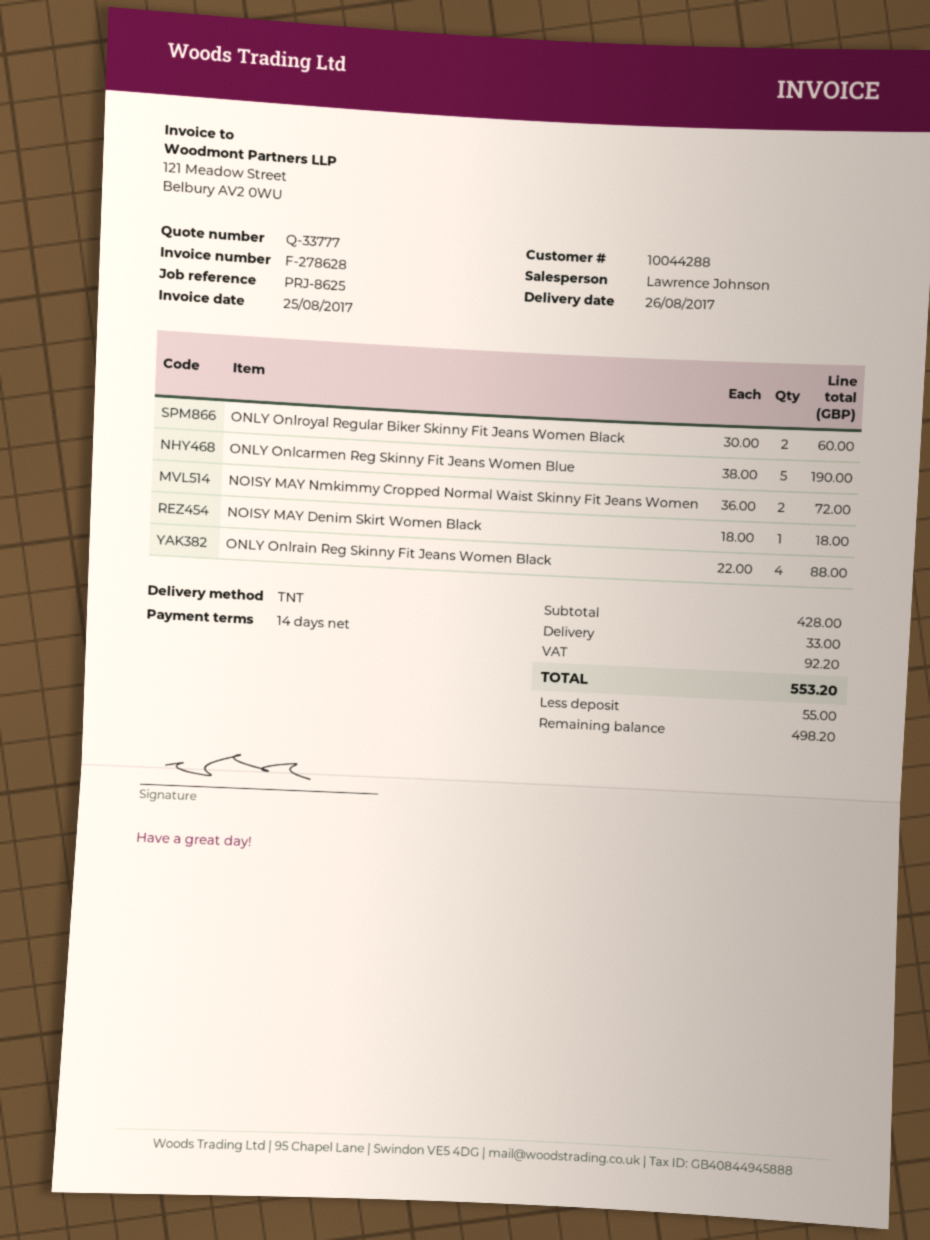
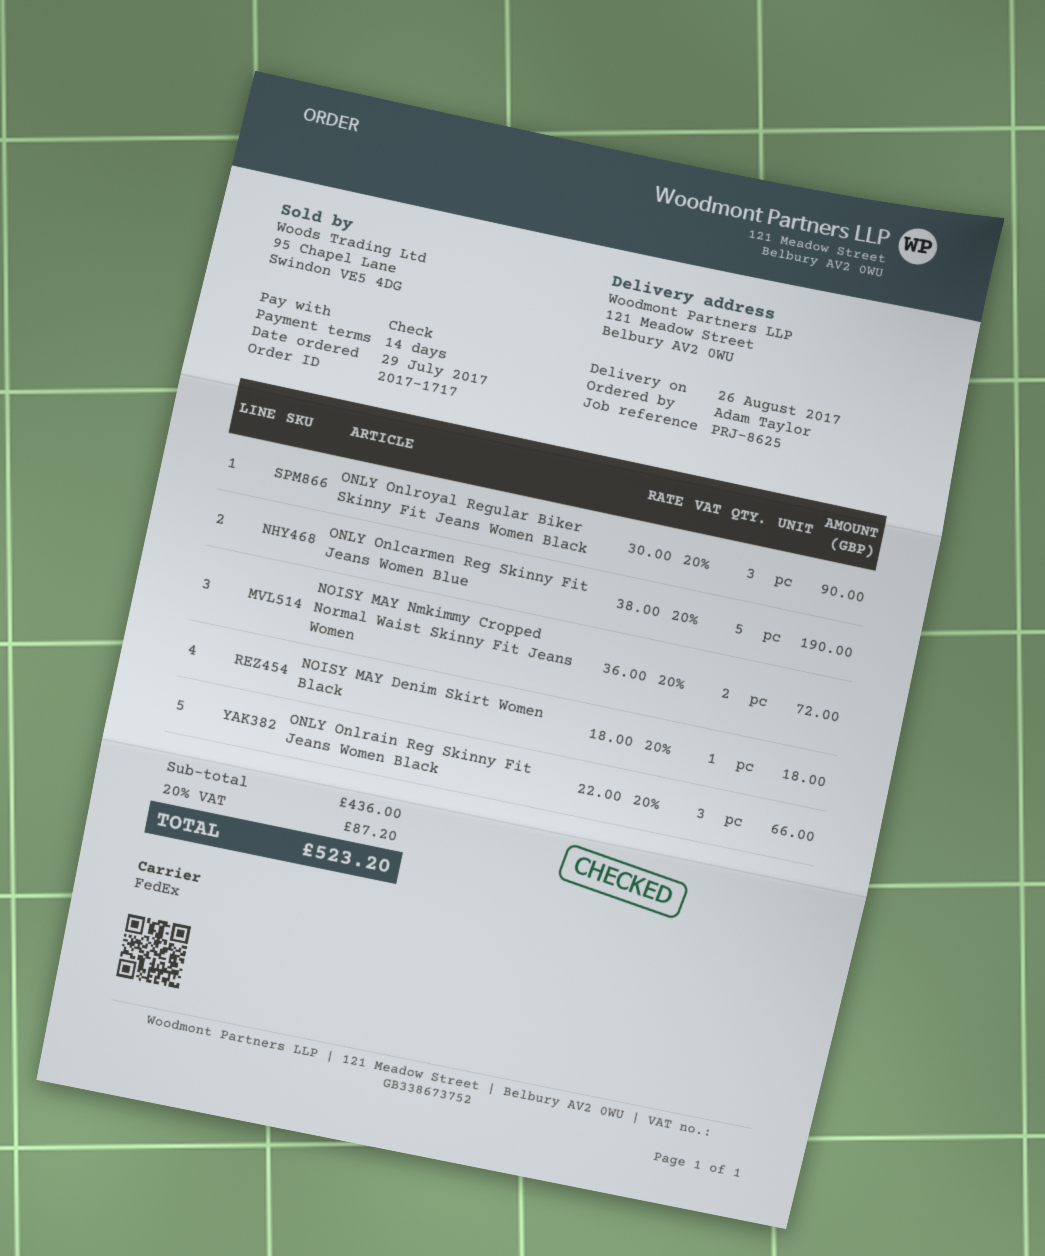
shipping method: TNT -> FedEx
ONLY Onlroyal Regular Biker Skinny Fit Jeans Women Black: 2 x 30.00 = 60.00 -> 3 x 30.00 = 90.00
ONLY Onlrain Reg Skinny Fit Jeans Women Black: 4 x 22.00 = 88.00 -> 3 x 22.00 = 66.00
subtotal: 428.00 -> 436.00
shipping: 33.00 -> none
tax: 92.20 -> 87.20
total: 553.20 -> 523.20

